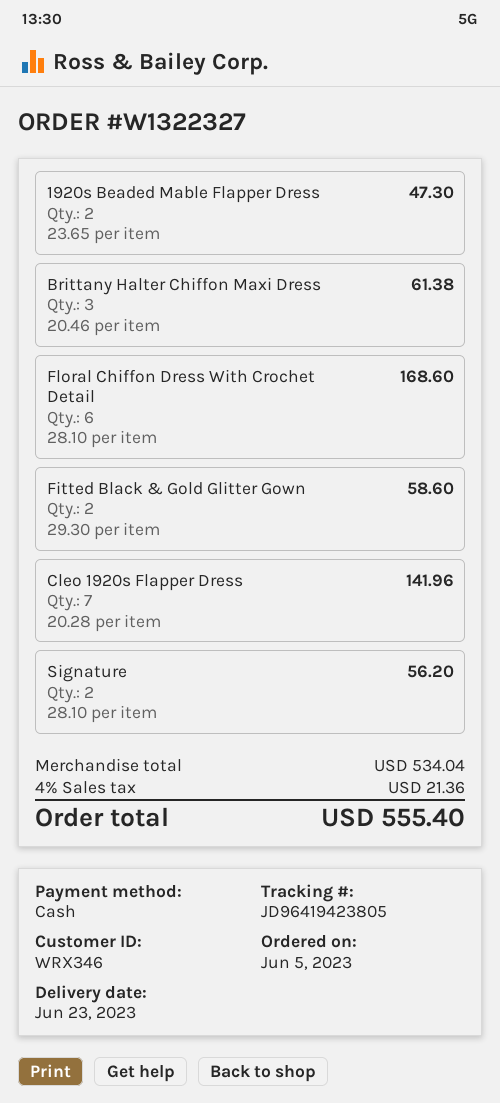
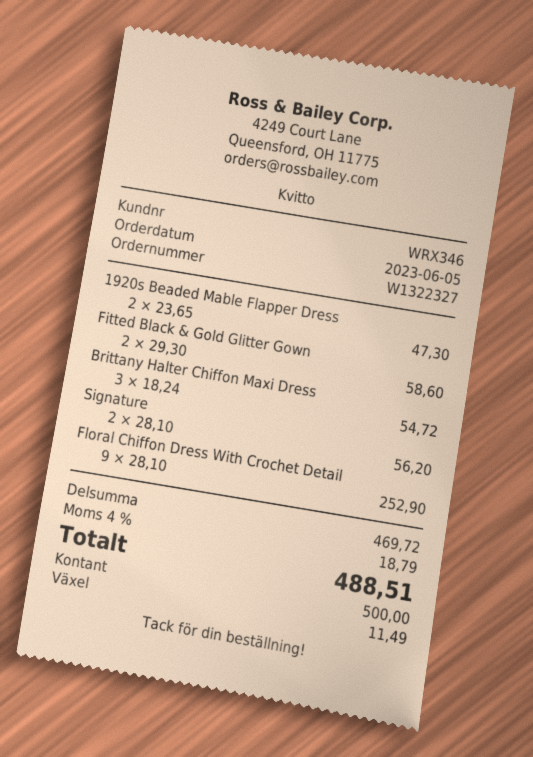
Brittany Halter Chiffon Maxi Dress: 3 x 20.46 = 61.38 -> 3 x 18.24 = 54.72
Floral Chiffon Dress With Crochet Detail: 6 x 28.10 = 168.60 -> 9 x 28.10 = 252.90
Cleo 1920s Flapper Dress: 7 x 20.28 = 141.96 -> none
subtotal: 534.04 -> 469.72
tax: 4% = 21.36 -> 4% = 18.79
total: 555.40 -> 488.51

